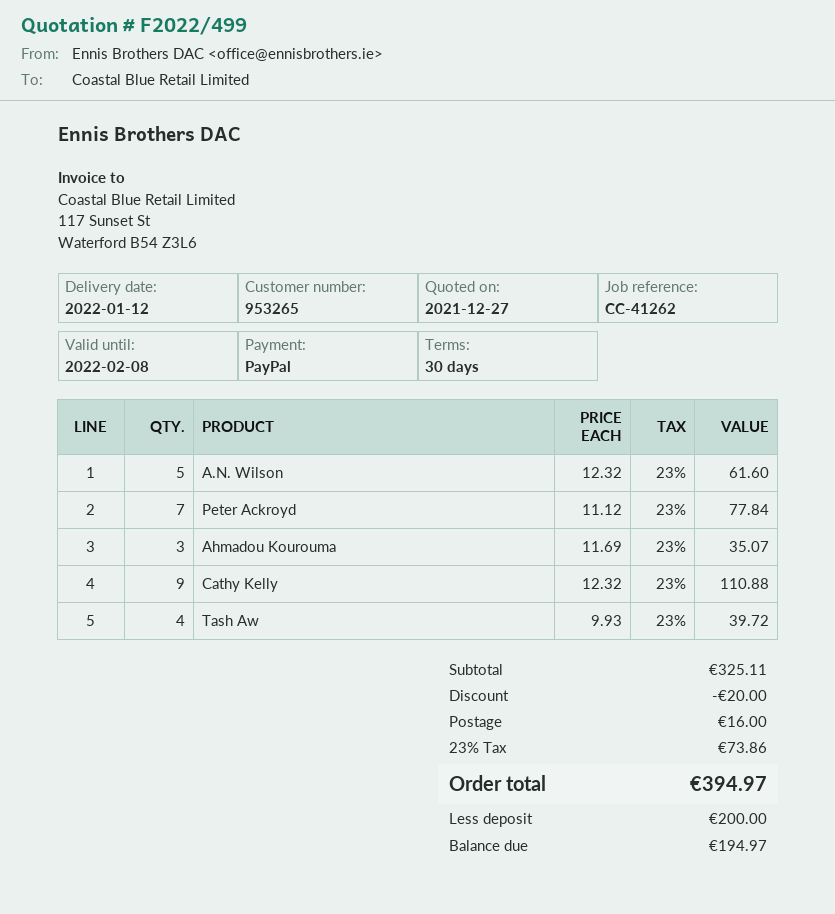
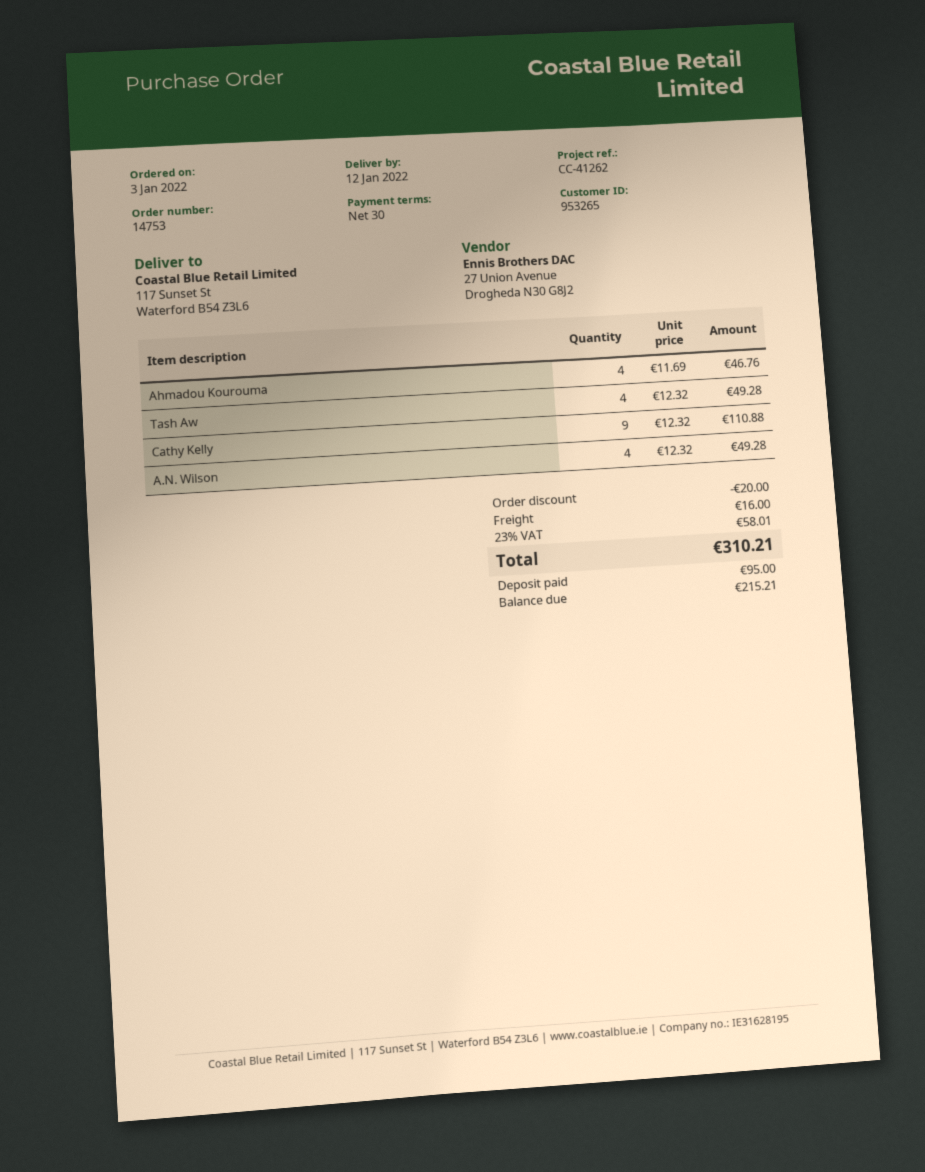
A.N. Wilson: 5 x 12.32 = 61.60 -> 4 x 12.32 = 49.28
Peter Ackroyd: 7 x 11.12 = 77.84 -> none
Ahmadou Kourouma: 3 x 11.69 = 35.07 -> 4 x 11.69 = 46.76
Tash Aw: 4 x 9.93 = 39.72 -> 4 x 12.32 = 49.28
tax: 23% = 73.86 -> 23% = 58.01
total: 394.97 -> 310.21
deposit: 200.00 -> 95.00
balance: 194.97 -> 215.21

